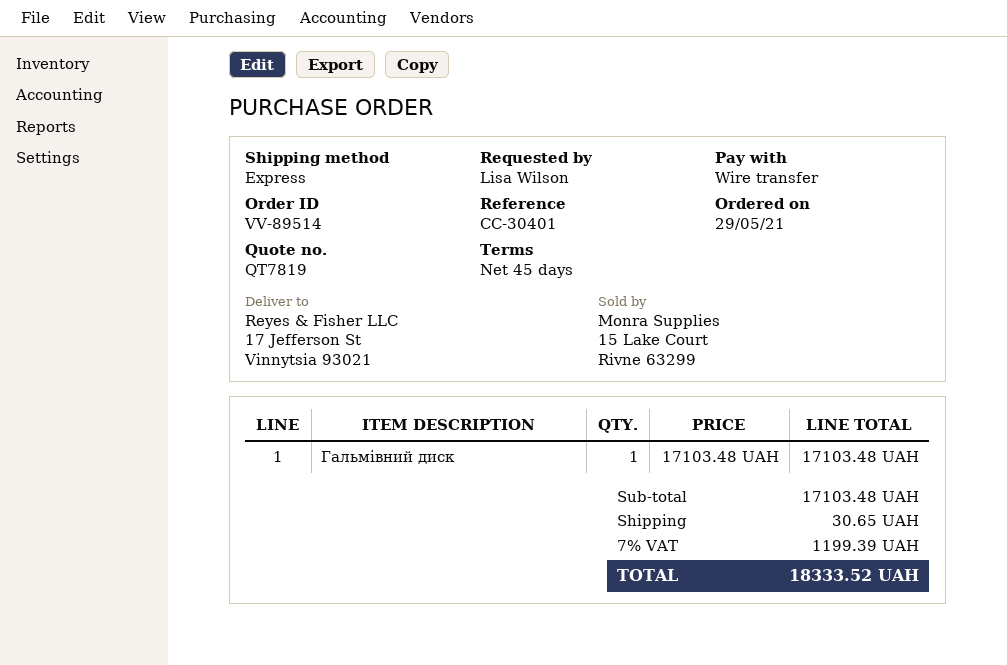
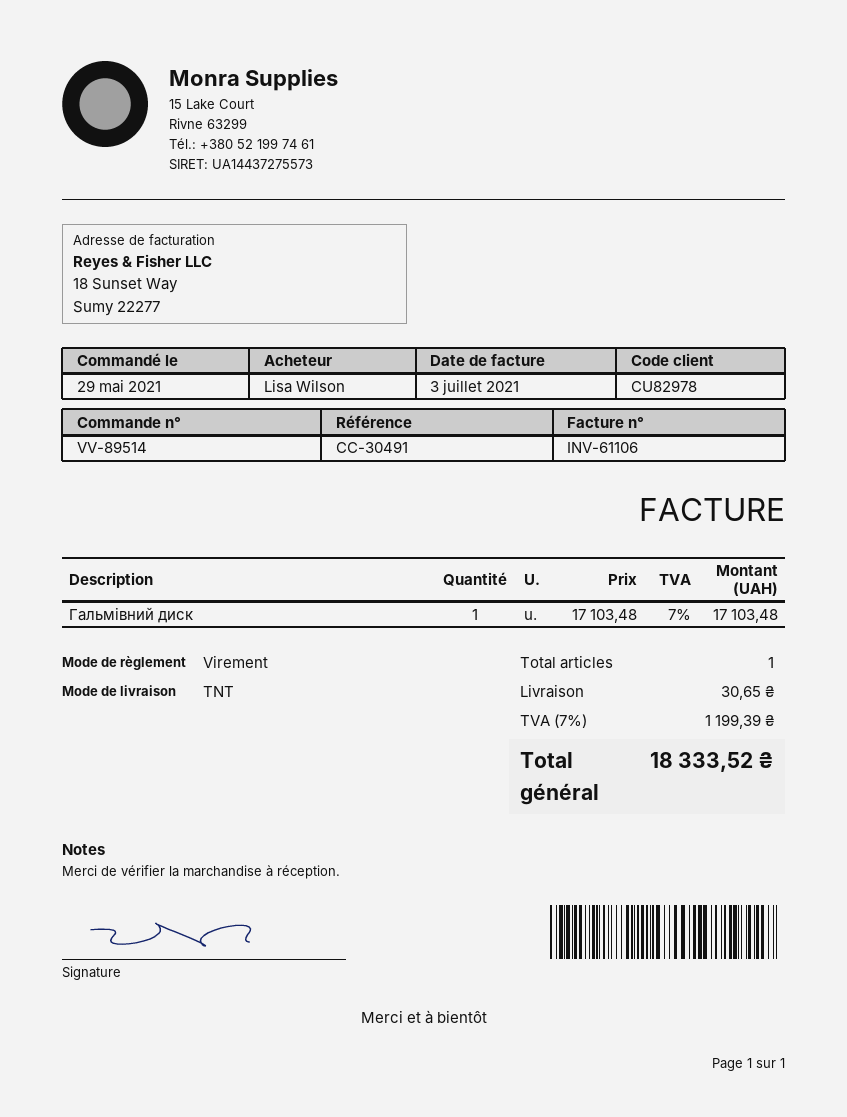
reference: CC-30401 -> CC-30491
shipping method: express -> TNT

